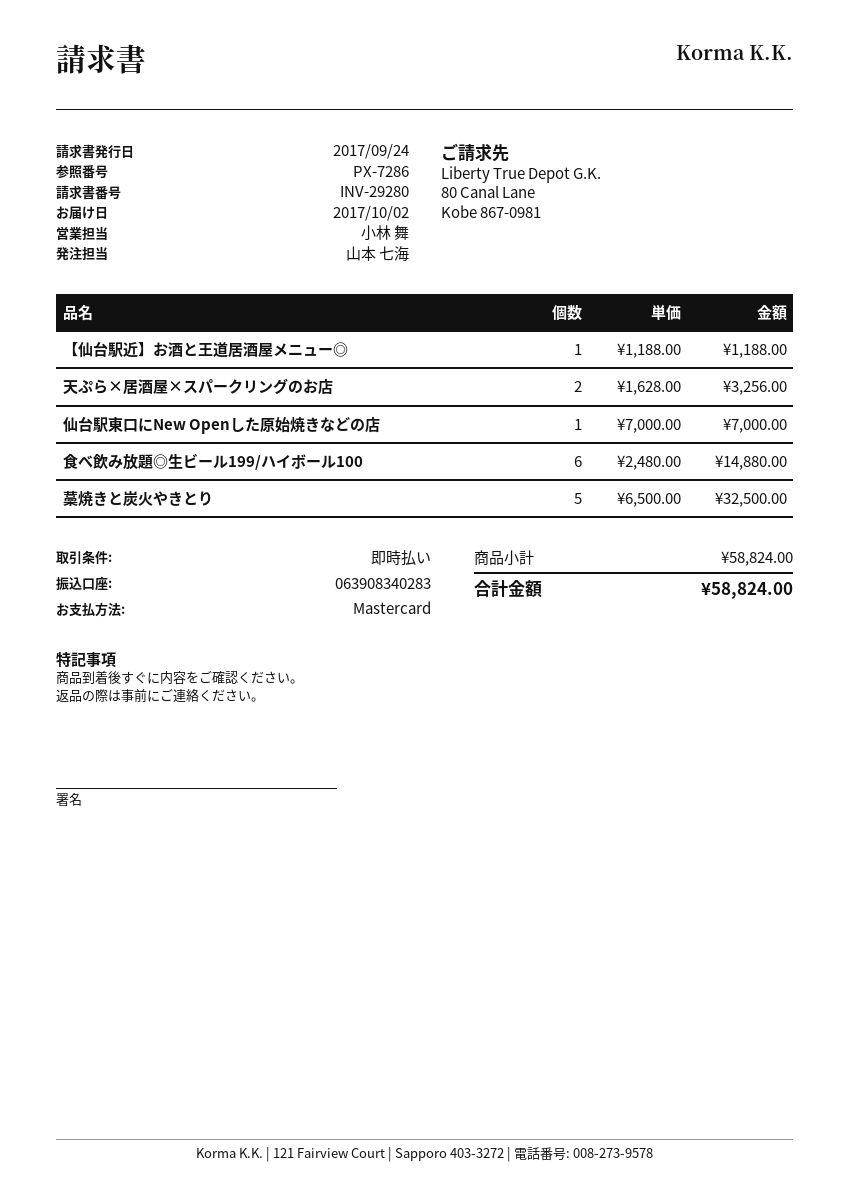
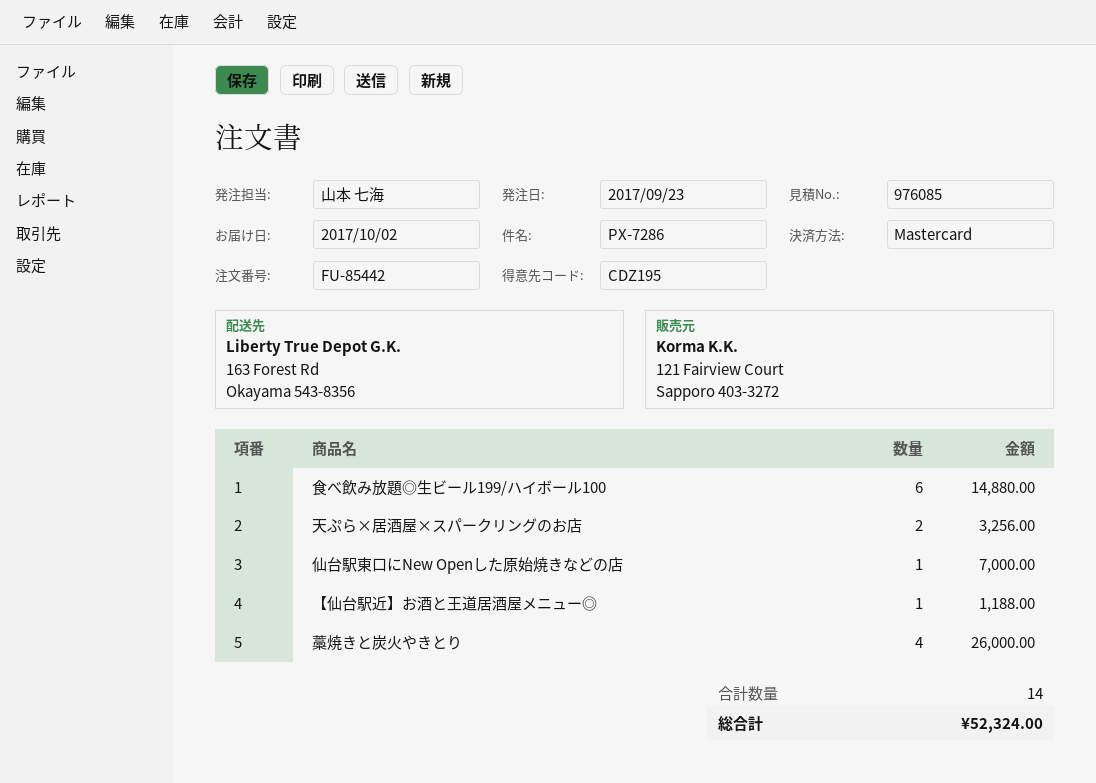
藁焼きと炭火やきとり: 5 for 32500.00 -> 4 for 26000.00
total: 58824.00 -> 52324.00

